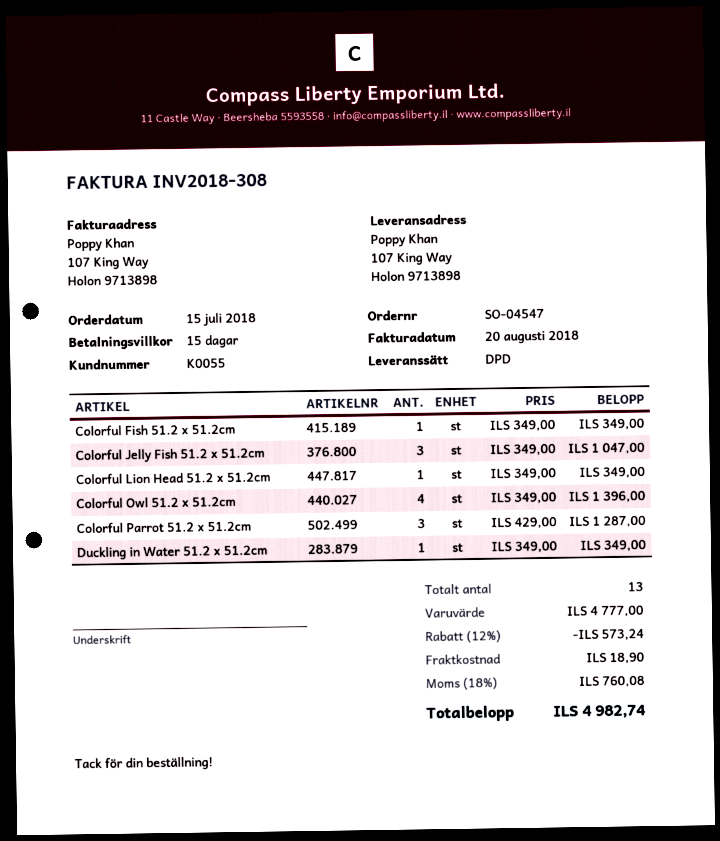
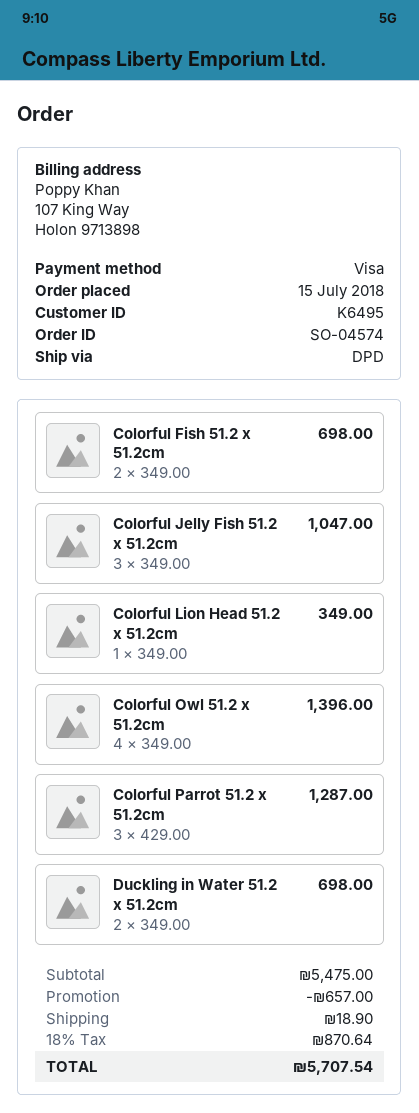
order number: SO-04547 -> SO-04574
customer number: K0055 -> K6495
Colorful Fish 51.2 x 51.2cm: 1 x 349.00 = 349.00 -> 2 x 349.00 = 698.00
Duckling in Water 51.2 x 51.2cm: 1 x 349.00 = 349.00 -> 2 x 349.00 = 698.00
subtotal: 4777.00 -> 5475.00
discount: 573.24 -> 657.00
tax: 18% = 760.08 -> 18% = 870.64
total: 4982.74 -> 5707.54

